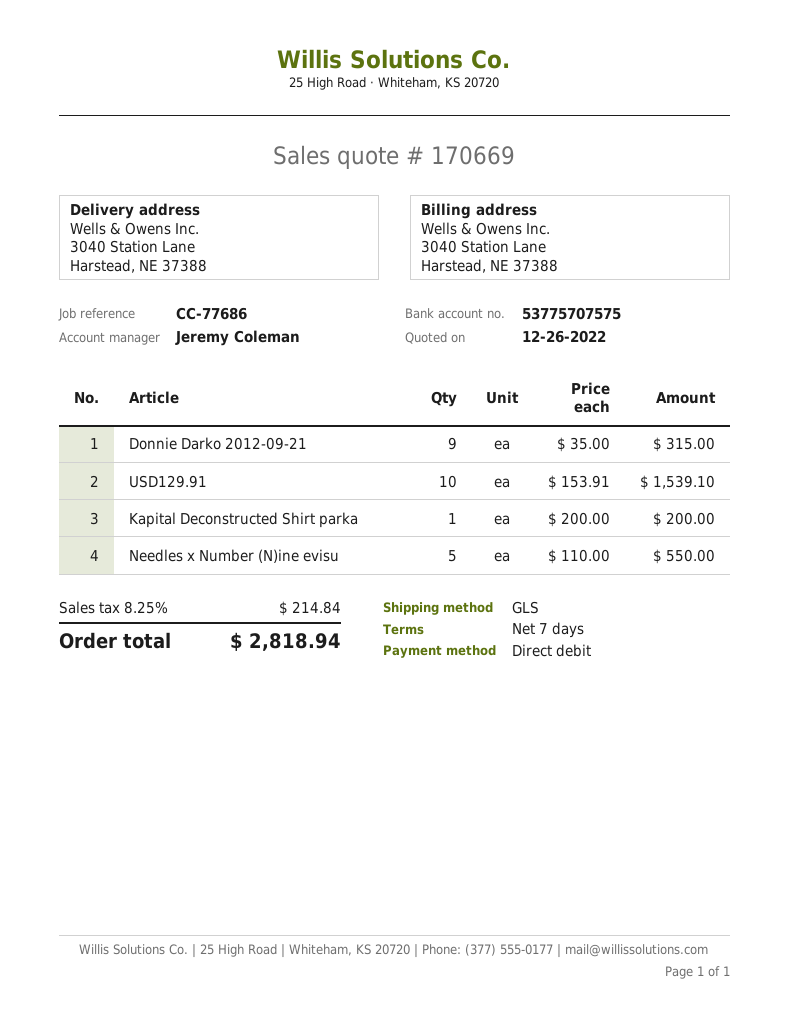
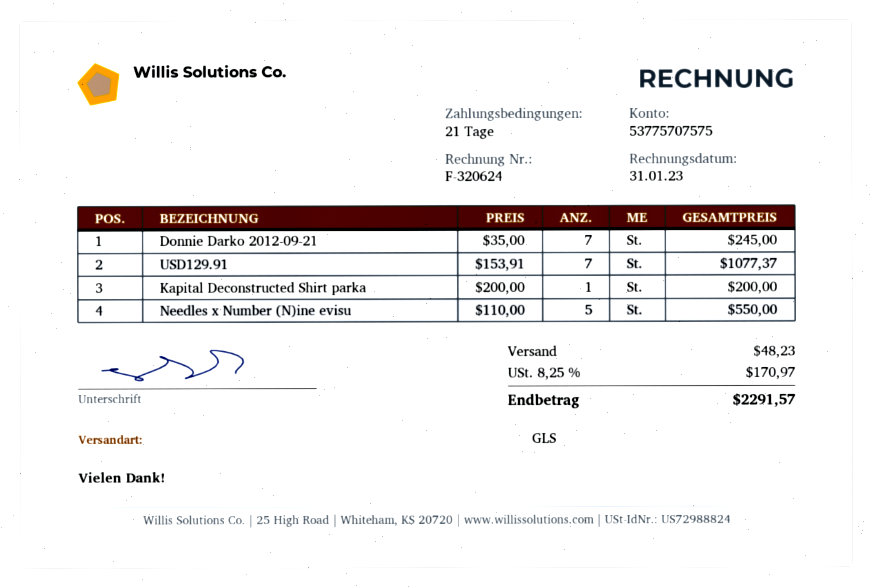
payment terms: 7 days -> 21 days
Donnie Darko 2012-09-21: 9 x 35.00 = 315.00 -> 7 x 35.00 = 245.00
USD129.91: 10 x 153.91 = 1539.10 -> 7 x 153.91 = 1077.37
shipping: none -> 48.23
tax: 8.25% = 214.84 -> 8.25% = 170.97
total: 2818.94 -> 2291.57

